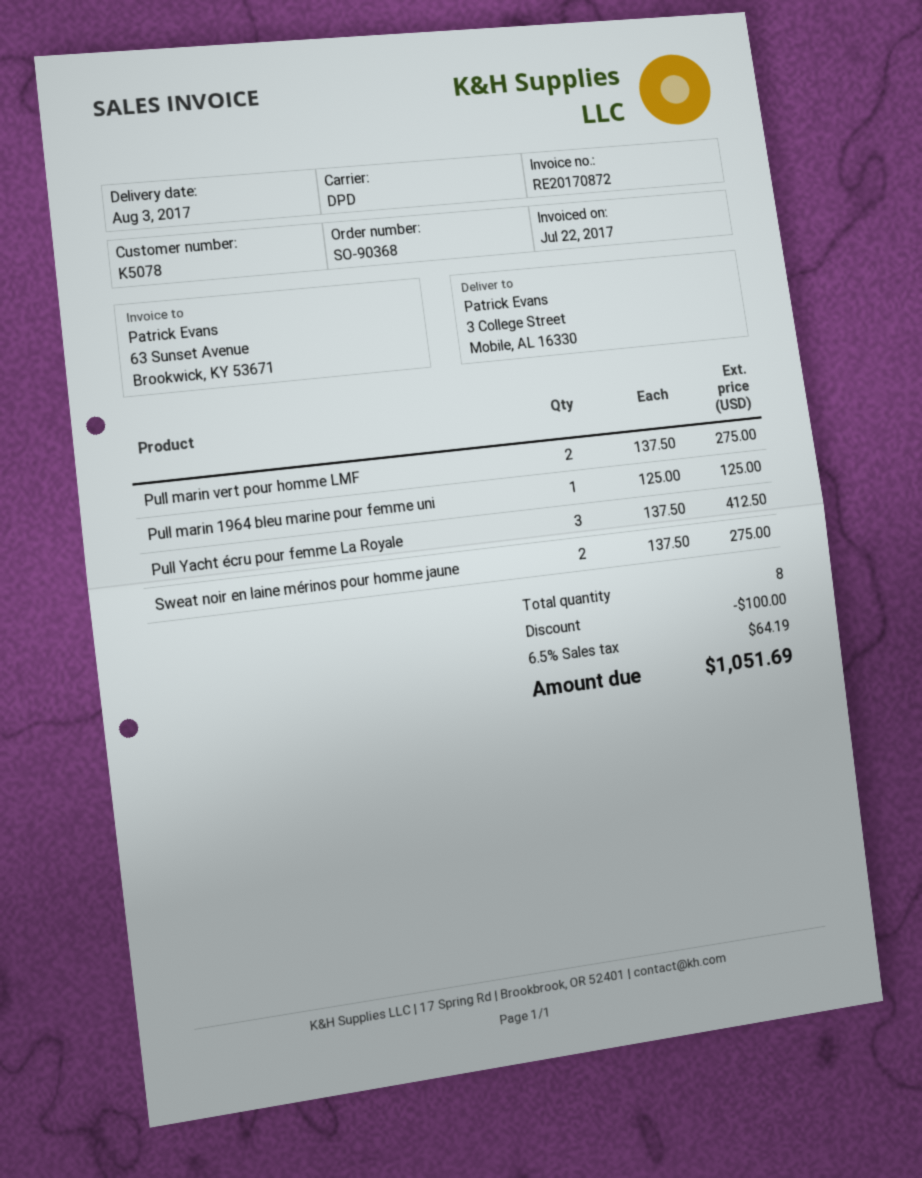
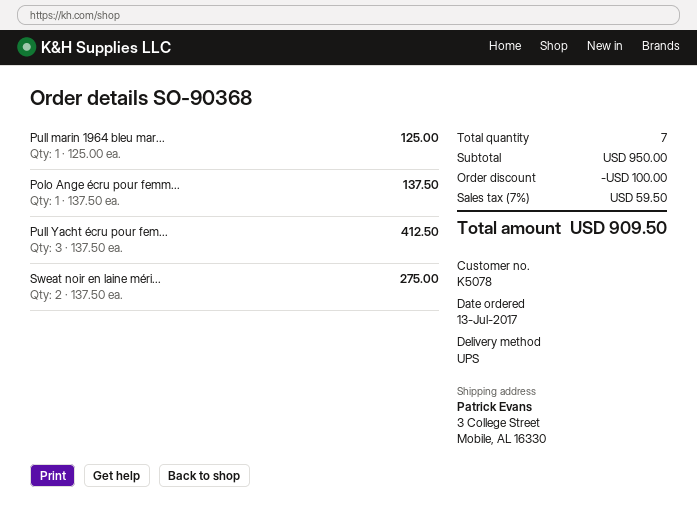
shipping method: DPD -> UPS
Pull marin vert pour homme LMF: 2 x 137.50 = 275.00 -> none
Polo Ange écru pour femm...: none -> 1 x 137.50 = 137.50
total quantity: 8 -> 7
tax: 6.5% = 64.19 -> 7% = 59.50
total: 1051.69 -> 909.50

